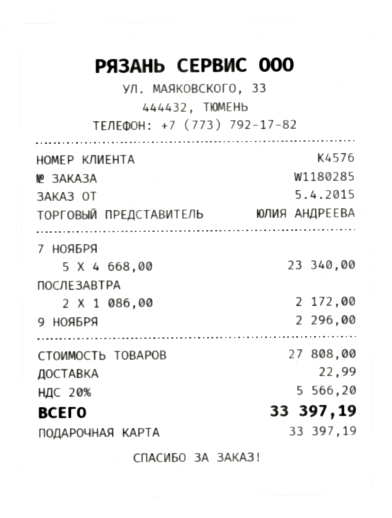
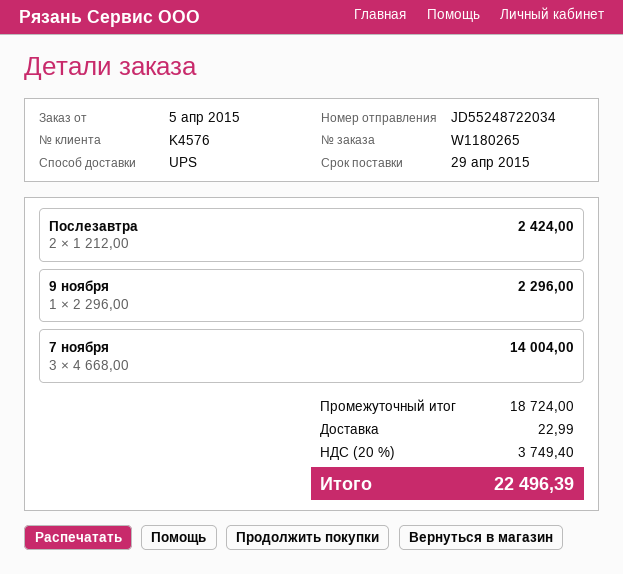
order number: W1180285 -> W1180265
7 НОЯБРЯ: 5 x 4668.00 = 23340.00 -> 3 x 4668.00 = 14004.00
ПОСЛЕЗАВТРА: 2 x 1086.00 = 2172.00 -> 2 x 1212.00 = 2424.00
subtotal: 27808.00 -> 18724.00
tax: 20% = 5566.20 -> 20% = 3749.40
total: 33397.19 -> 22496.39

